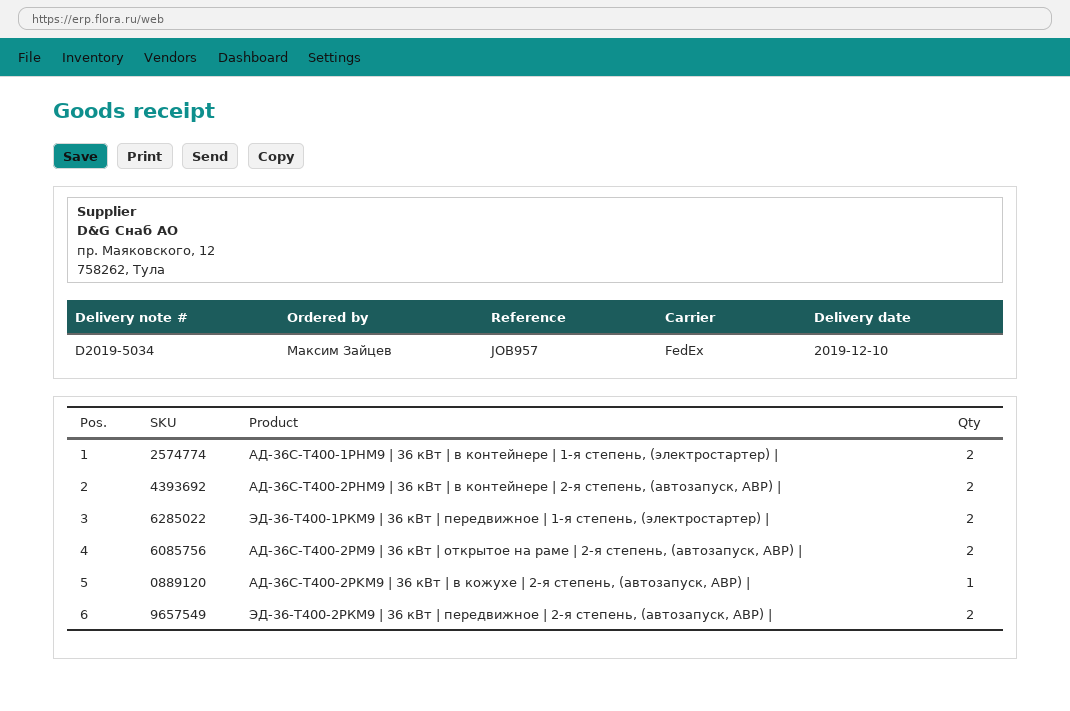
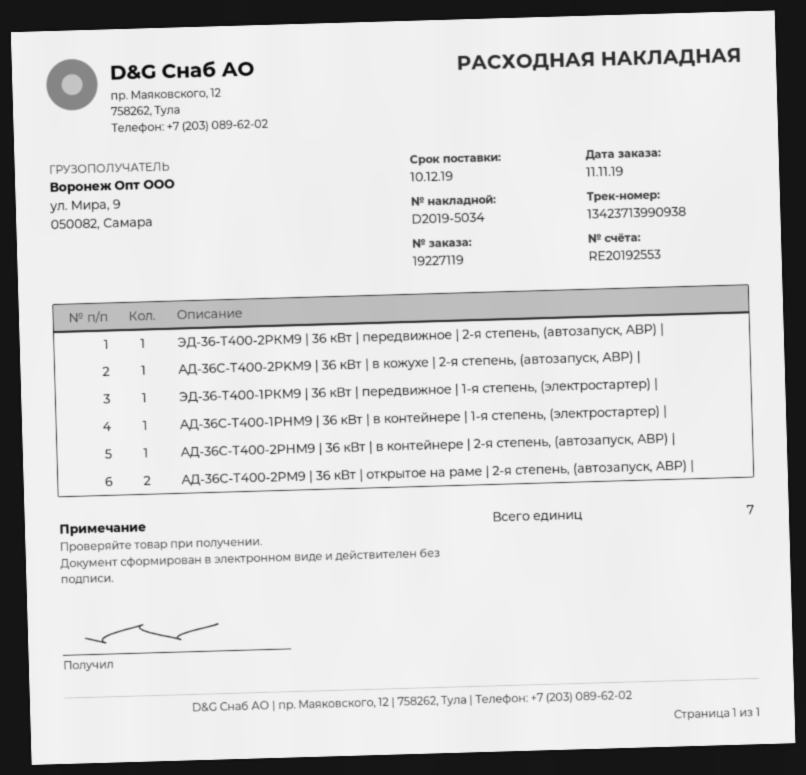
АД-36С-Т400-1РНМ9 | 36 кВт | в контейнере | 1-я степень, (электростартер) |: 2 -> 1
АД-36С-Т400-2РНМ9 | 36 кВт | в контейнере | 2-я степень, (автозапуск, АВР) |: 2 -> 1
ЭД-36-Т400-1РКМ9 | 36 кВт | передвижное | 1-я степень, (электростартер) |: 2 -> 1
ЭД-36-Т400-2РКМ9 | 36 кВт | передвижное | 2-я степень, (автозапуск, АВР) |: 2 -> 1

